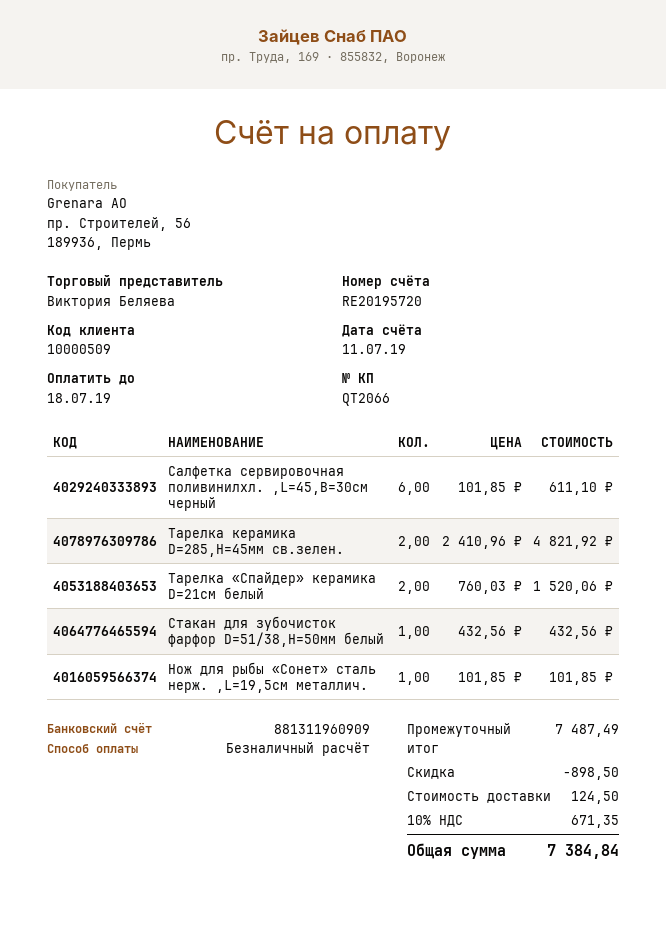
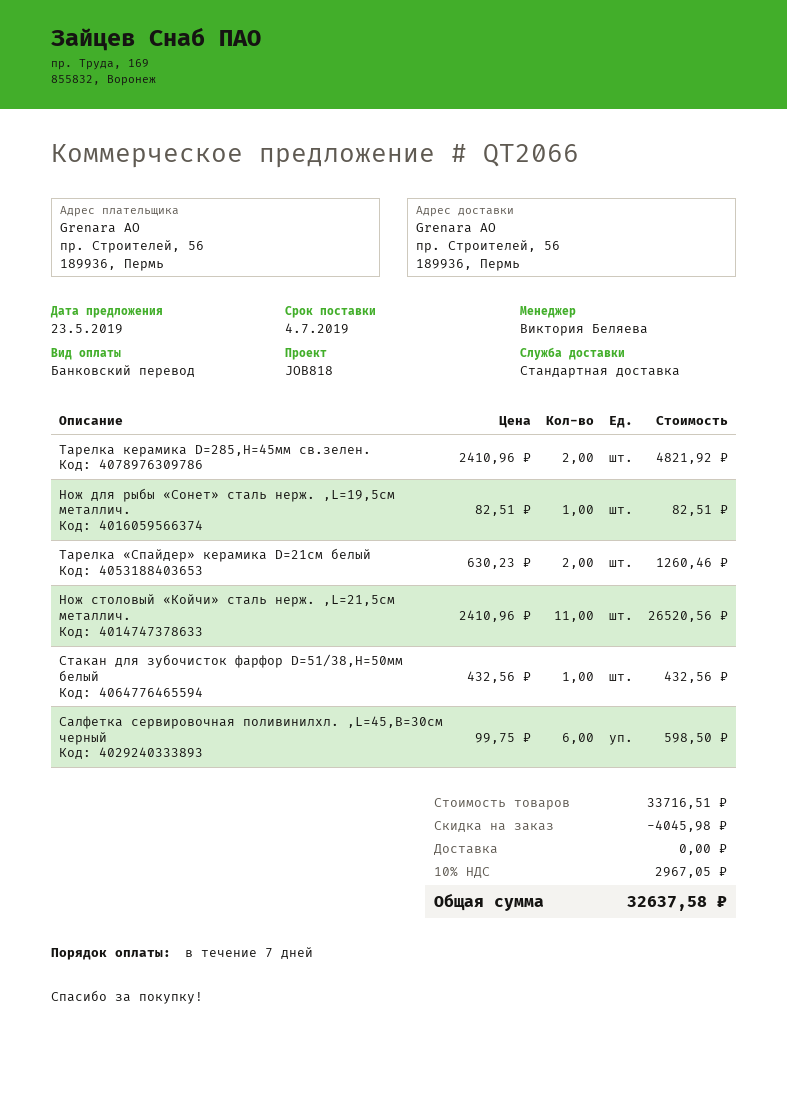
Салфетка сервировочная поливинилхл. ,L=45,B=30см черный: 6 x 101.85 = 611.10 -> 6 x 99.75 = 598.50
Тарелка «Спайдер» керамика D=21см белый: 2 x 760.03 = 1520.06 -> 2 x 630.23 = 1260.46
Нож для рыбы «Сонет» сталь нерж. ,L=19,5см металлич.: 1 x 101.85 = 101.85 -> 1 x 82.51 = 82.51
Нож столовый «Койчи» сталь нерж. ,L=21,5см металлич.: none -> 11 x 2410.96 = 26520.56
subtotal: 7487.49 -> 33716.51
discount: 898.50 -> 4045.98
shipping: 124.50 -> 0.00
tax: 10% = 671.35 -> 10% = 2967.05
total: 7384.84 -> 32637.58

